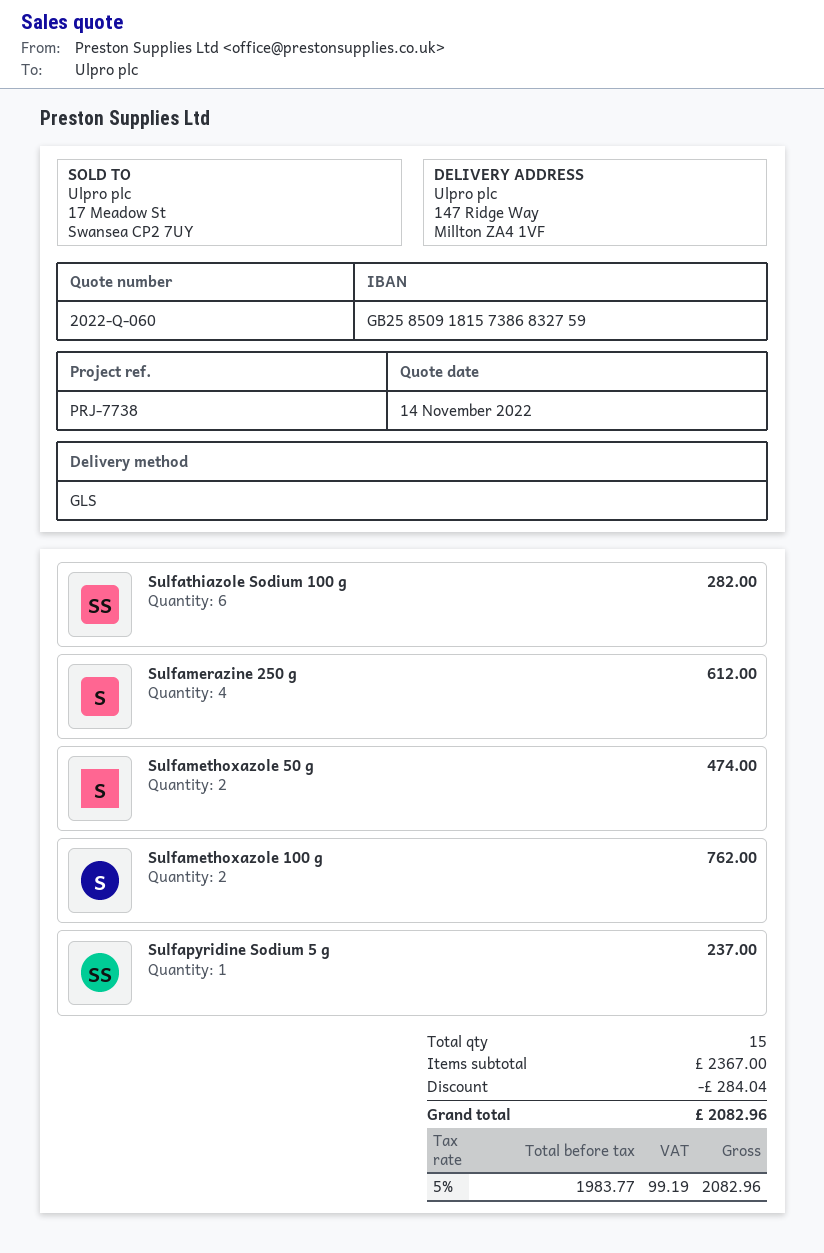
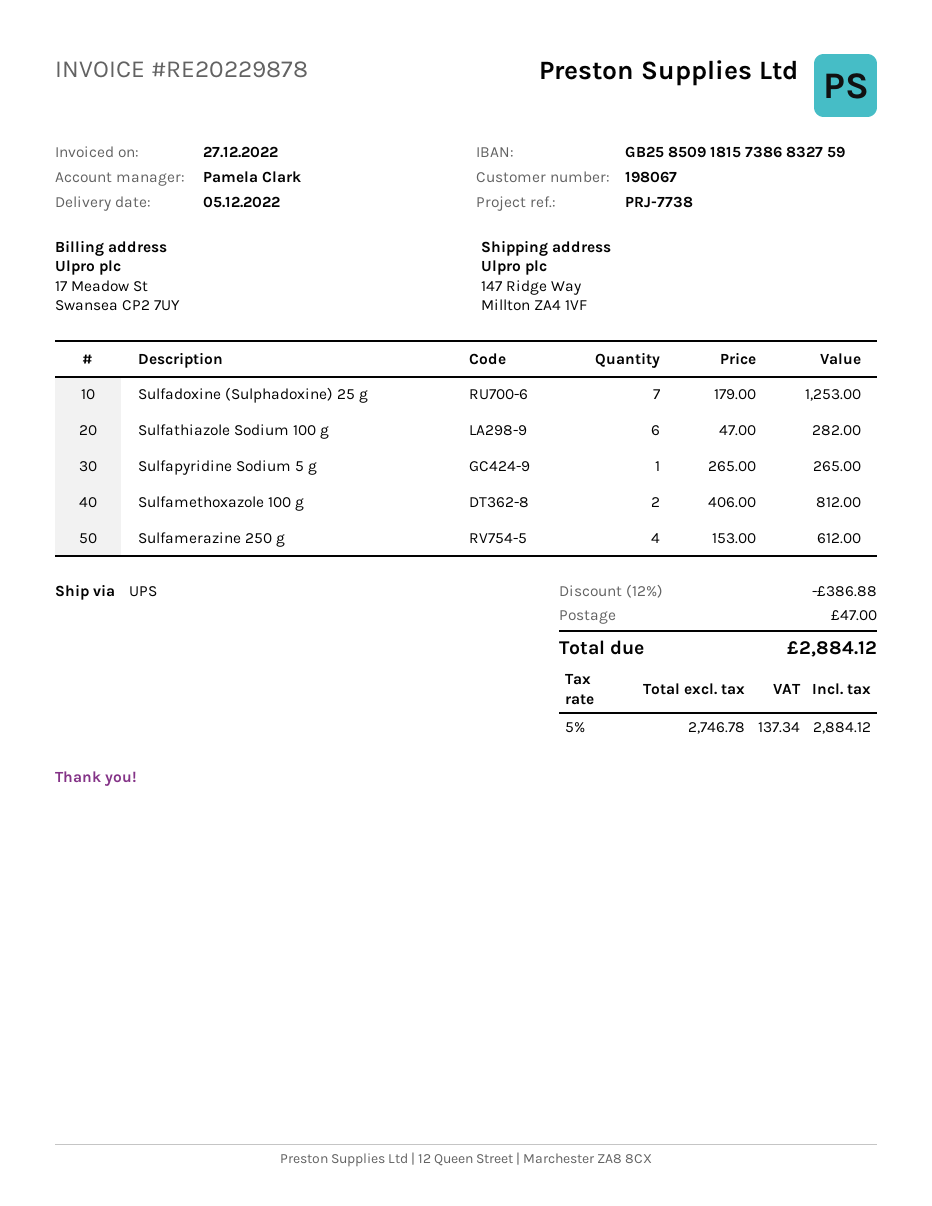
shipping method: GLS -> UPS
Sulfamethoxazole 50 g: 2 for 474.00 -> none
Sulfamethoxazole 100 g: 2 for 762.00 -> 2 for 812.00
Sulfapyridine Sodium 5 g: 1 for 237.00 -> 1 for 265.00
Sulfadoxine (Sulphadoxine) 25 g: none -> 7 for 1253.00
discount: 284.04 -> 386.88
shipping: none -> 47.00
net: 1983.77 -> 2746.78
tax: 5% = 99.19 -> 5% = 137.34
total: 2082.96 -> 2884.12

